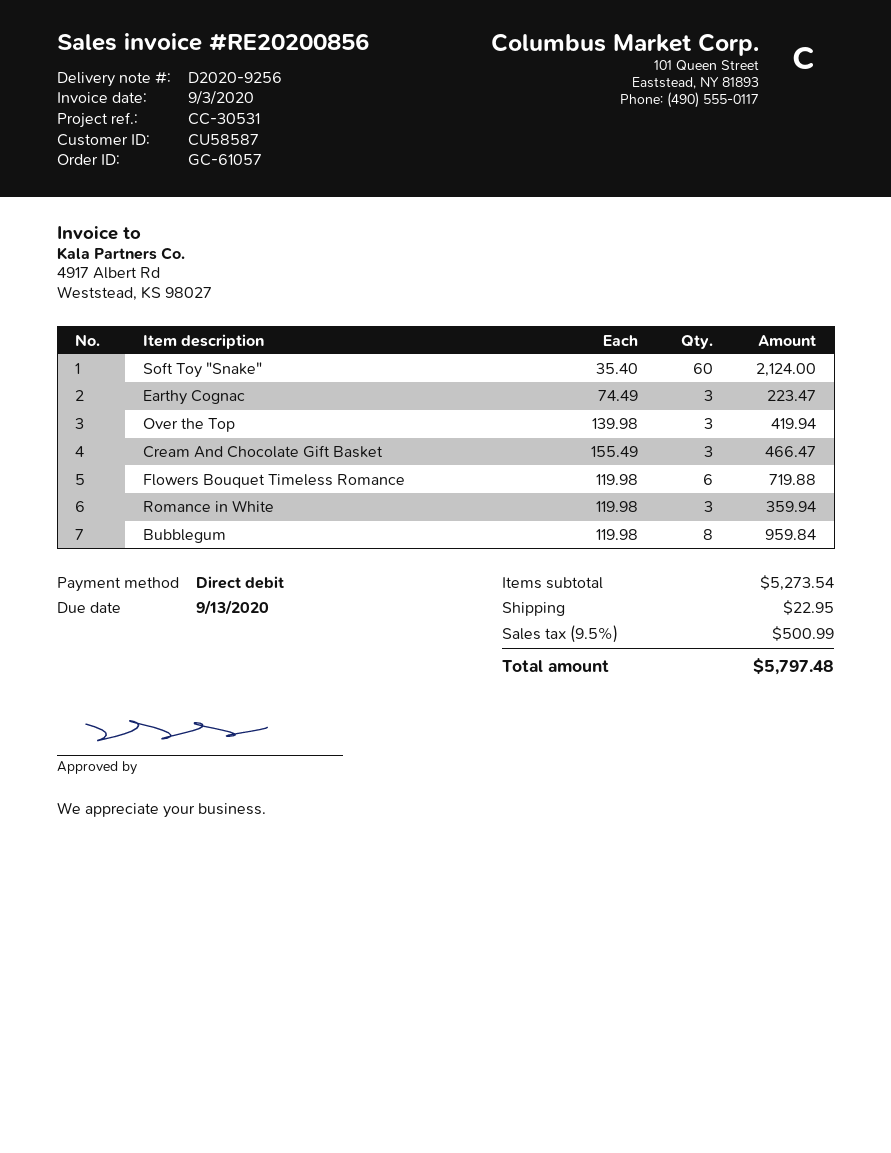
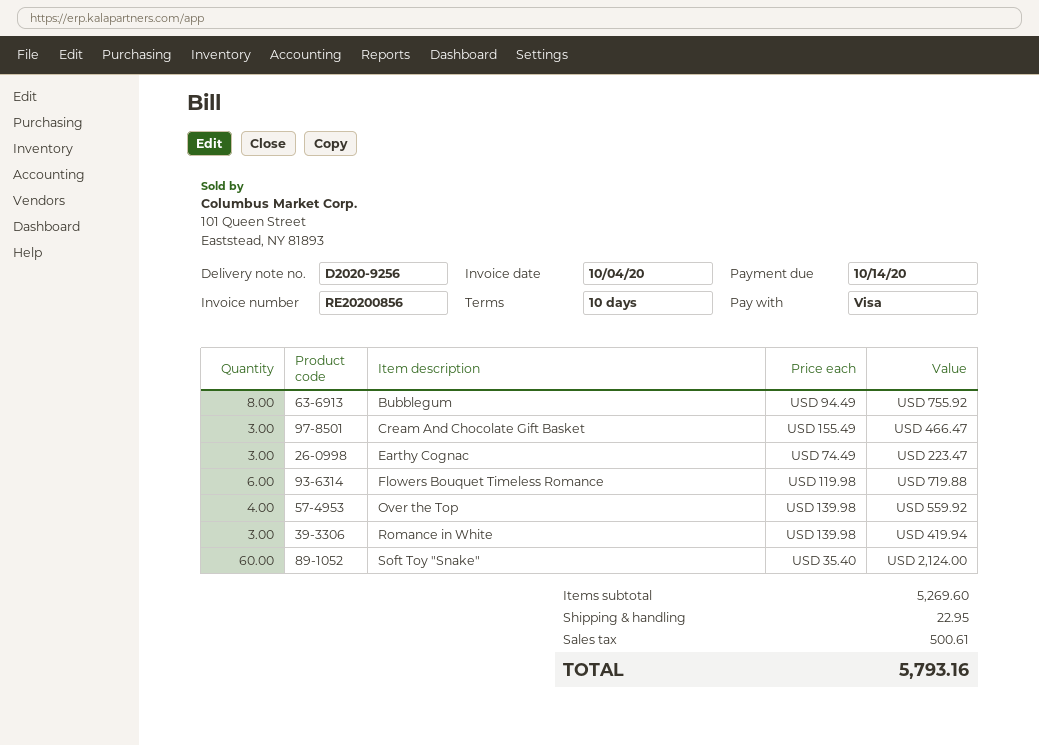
invoice date: 2020-09-03 -> 2020-10-04
due date: 2020-09-13 -> 2020-10-14
payment method: direct debit -> Visa
Over the Top: 3 x 139.98 = 419.94 -> 4 x 139.98 = 559.92
Romance in White: 3 x 119.98 = 359.94 -> 3 x 139.98 = 419.94
Bubblegum: 8 x 119.98 = 959.84 -> 8 x 94.49 = 755.92
subtotal: 5273.54 -> 5269.60
tax: 500.99 -> 500.61
total: 5797.48 -> 5793.16

